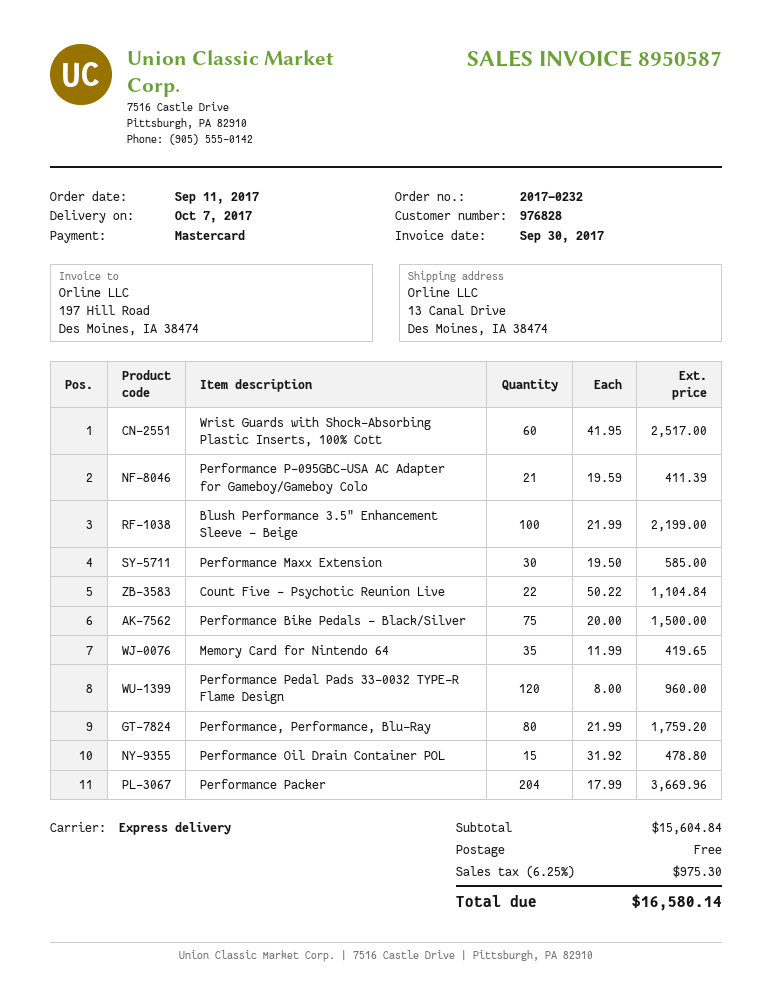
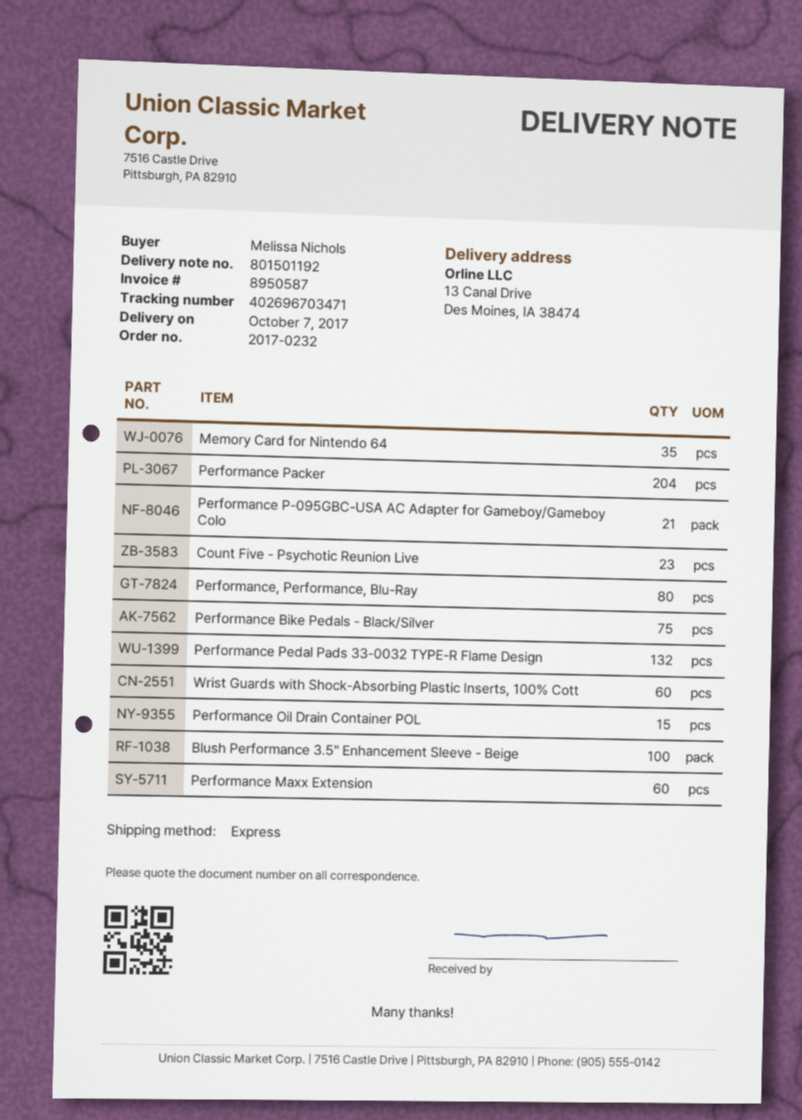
Performance Maxx Extension: 30 -> 60
Count Five - Psychotic Reunion Live: 22 -> 23
Performance Pedal Pads 33-0032 TYPE-R Flame Design: 120 -> 132

